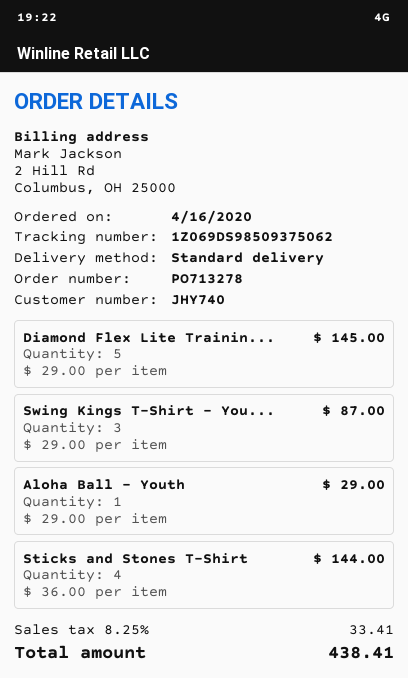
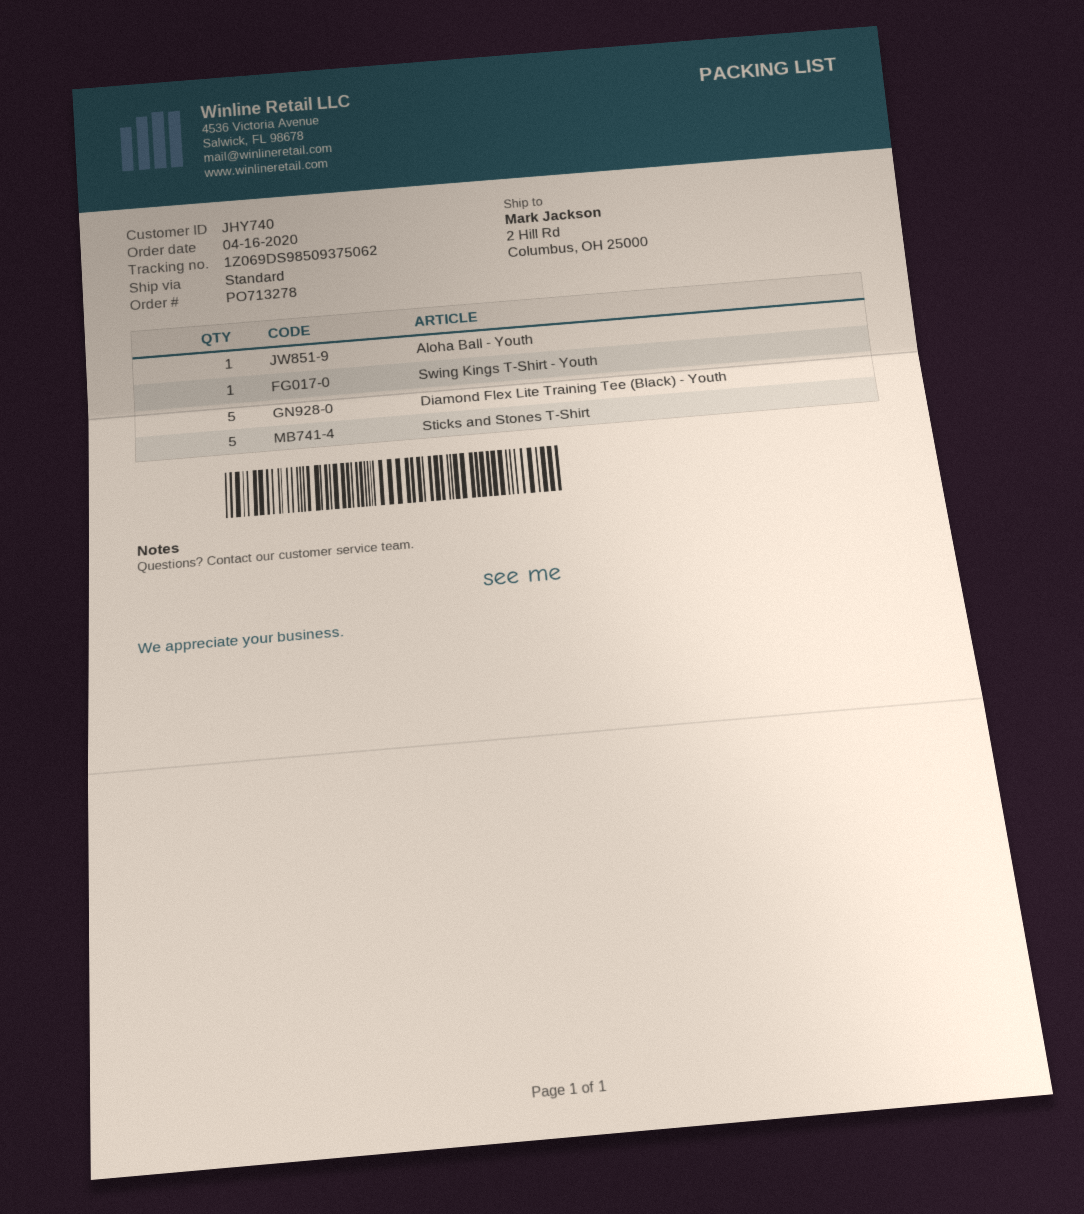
Swing Kings T-Shirt - You...: 3 -> 1
Sticks and Stones T-Shirt: 4 -> 5

